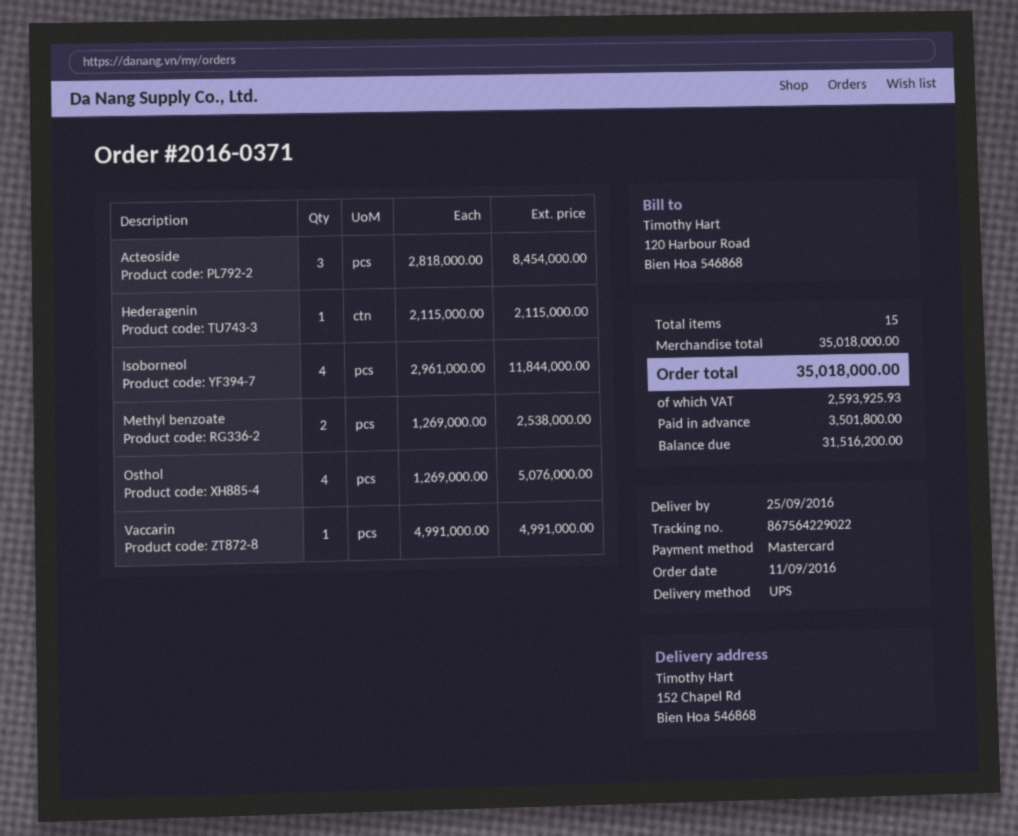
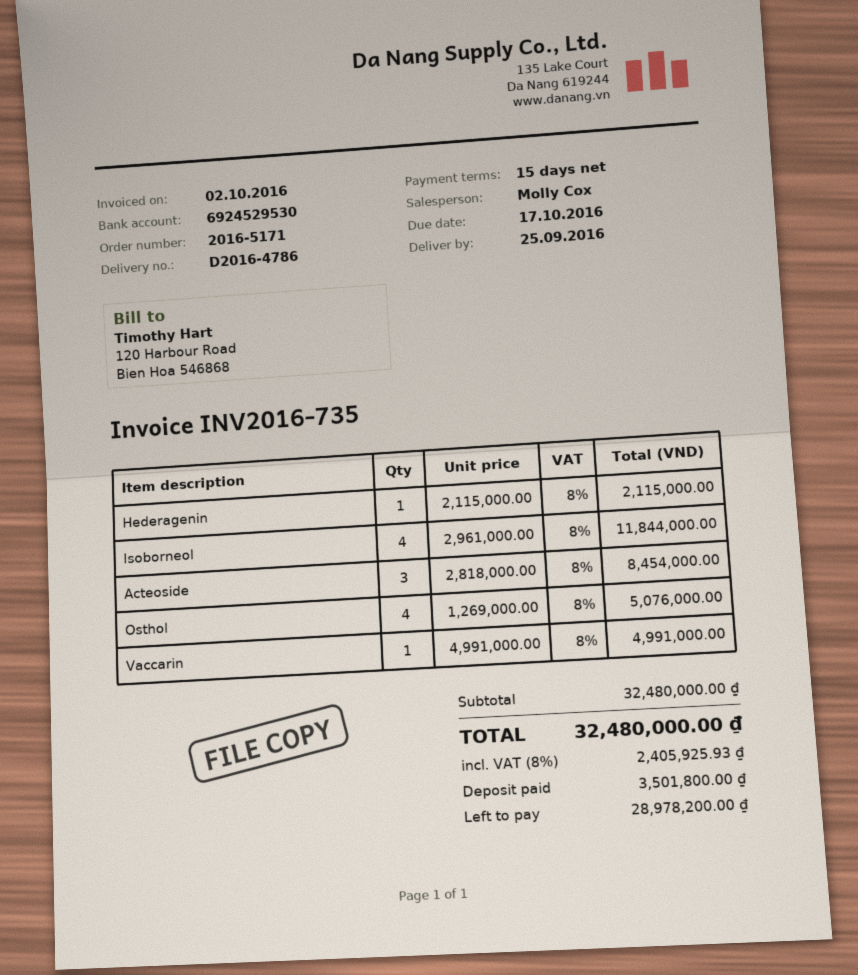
order number: 2016-0371 -> 2016-5171
Methyl benzoate: 2 x 1269000.00 = 2538000.00 -> none
subtotal: 35018000.00 -> 32480000.00
tax: 2593925.93 -> 2405925.93
total: 35018000.00 -> 32480000.00
balance: 31516200.00 -> 28978200.00

